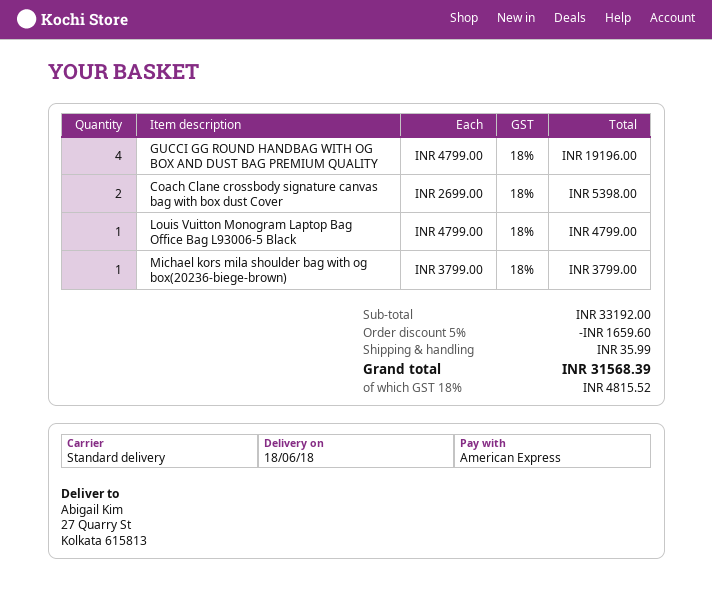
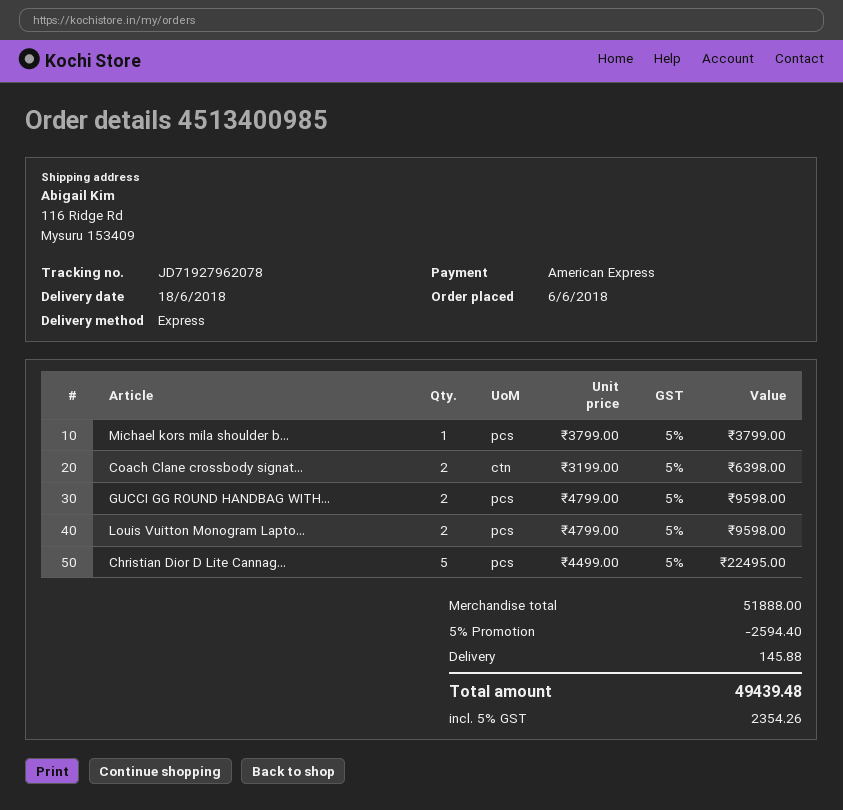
shipping method: standard -> express
ship to: 27 Quarry St, Kolkata 615813 -> 116 Ridge Rd, Mysuru 153409
GUCCI GG ROUND HANDBAG WITH OG BOX AND DUST BAG PREMIUM QUALITY: 4 x 4799.00 = 19196.00 -> 2 x 4799.00 = 9598.00
Coach Clane crossbody signature canvas bag with box dust Cover: 2 x 2699.00 = 5398.00 -> 2 x 3199.00 = 6398.00
Louis Vuitton Monogram Laptop Bag Office Bag L93006-5 Black: 1 x 4799.00 = 4799.00 -> 2 x 4799.00 = 9598.00
Christian Dior D Lite Cannag...: none -> 5 x 4499.00 = 22495.00
subtotal: 33192.00 -> 51888.00
discount: 5% = 1659.60 -> 5% = 2594.40
shipping: 35.99 -> 145.88
tax: 18% = 4815.52 -> 5% = 2354.26
total: 31568.39 -> 49439.48

